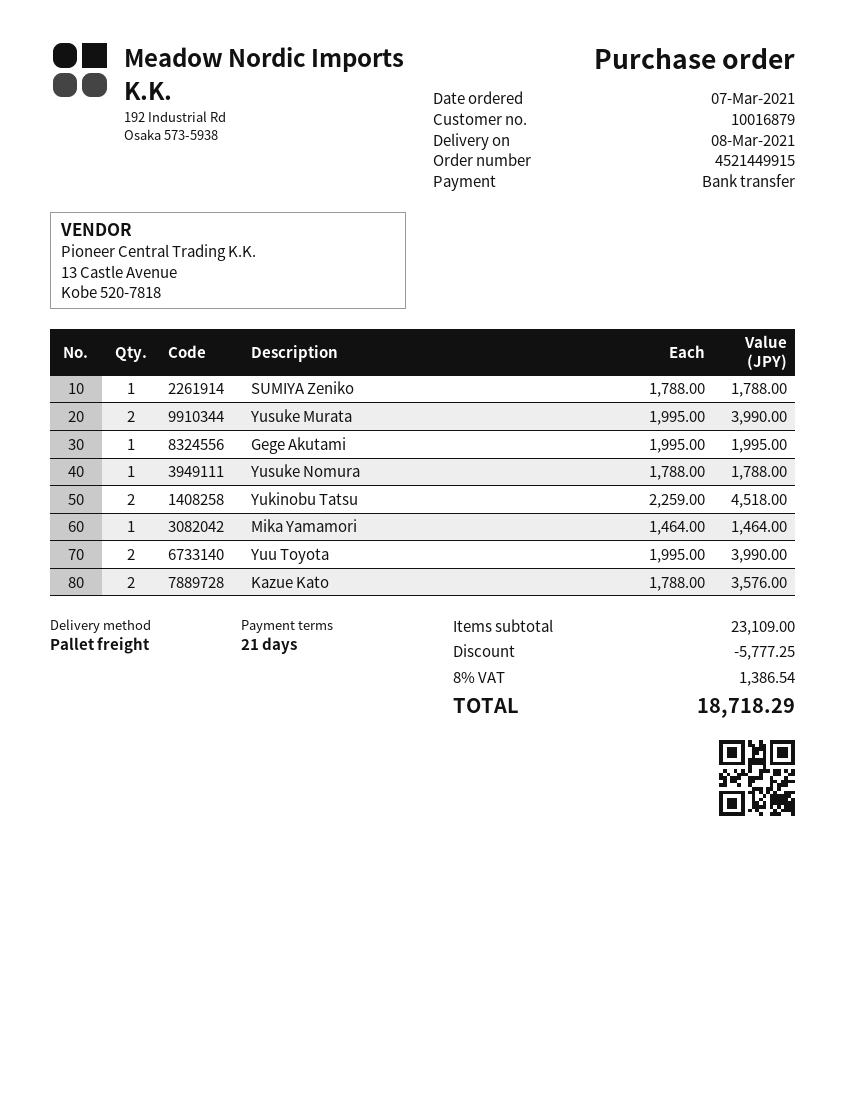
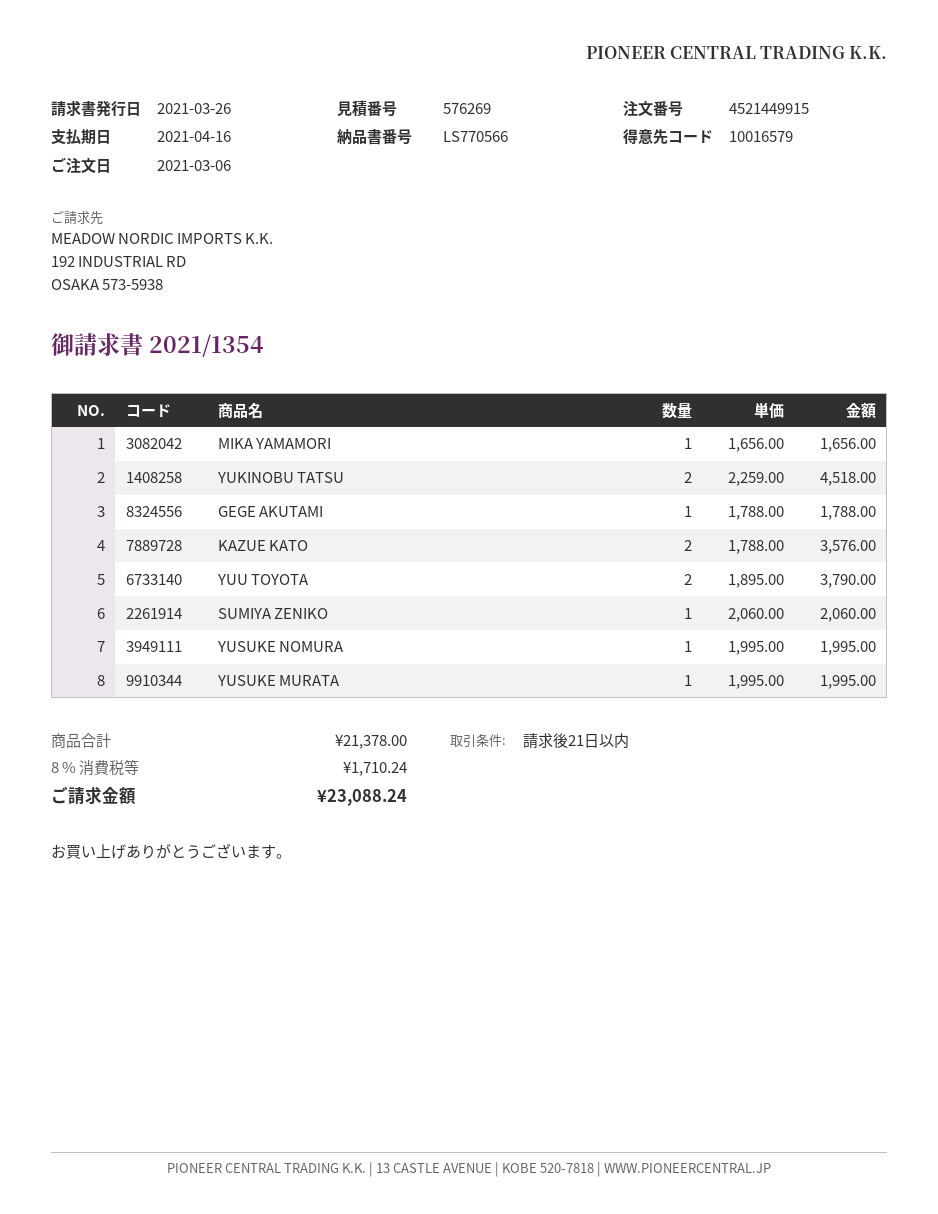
order date: 2021-03-07 -> 2021-03-06
customer number: 10016879 -> 10016579
SUMIYA Zeniko: 1 x 1788.00 = 1788.00 -> 1 x 2060.00 = 2060.00
Yusuke Murata: 2 x 1995.00 = 3990.00 -> 1 x 1995.00 = 1995.00
Gege Akutami: 1 x 1995.00 = 1995.00 -> 1 x 1788.00 = 1788.00
Yusuke Nomura: 1 x 1788.00 = 1788.00 -> 1 x 1995.00 = 1995.00
Mika Yamamori: 1 x 1464.00 = 1464.00 -> 1 x 1656.00 = 1656.00
Yuu Toyota: 2 x 1995.00 = 3990.00 -> 2 x 1895.00 = 3790.00
subtotal: 23109.00 -> 21378.00
discount: 5777.25 -> none
tax: 8% = 1386.54 -> 8% = 1710.24
total: 18718.29 -> 23088.24

